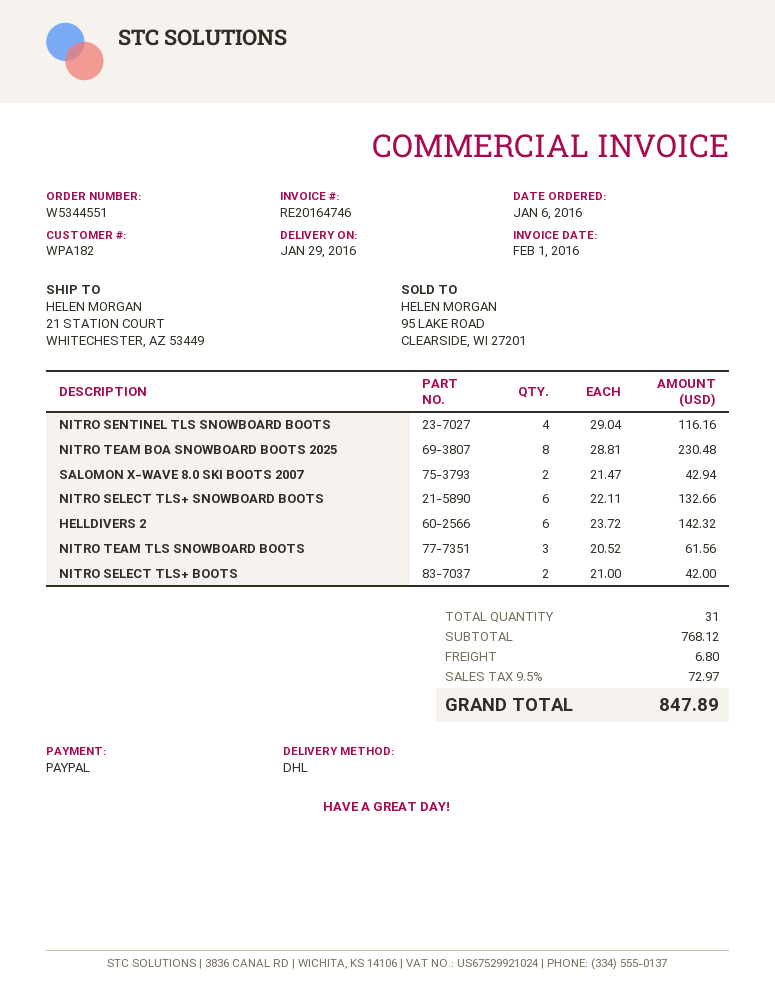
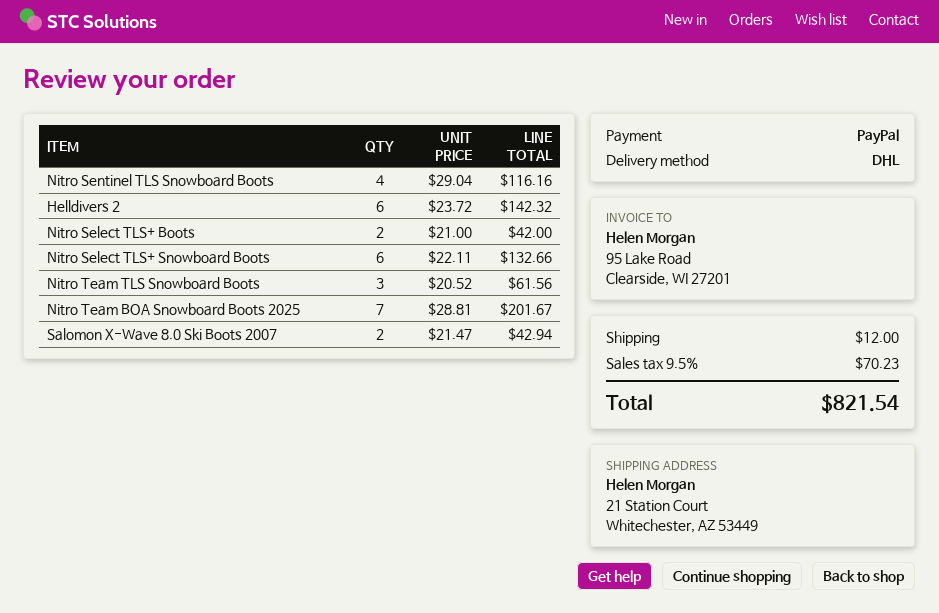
NITRO TEAM BOA SNOWBOARD BOOTS 2025: 8 x 28.81 = 230.48 -> 7 x 28.81 = 201.67
shipping: 6.80 -> 12.00
tax: 9.5% = 72.97 -> 9.5% = 70.23
total: 847.89 -> 821.54

